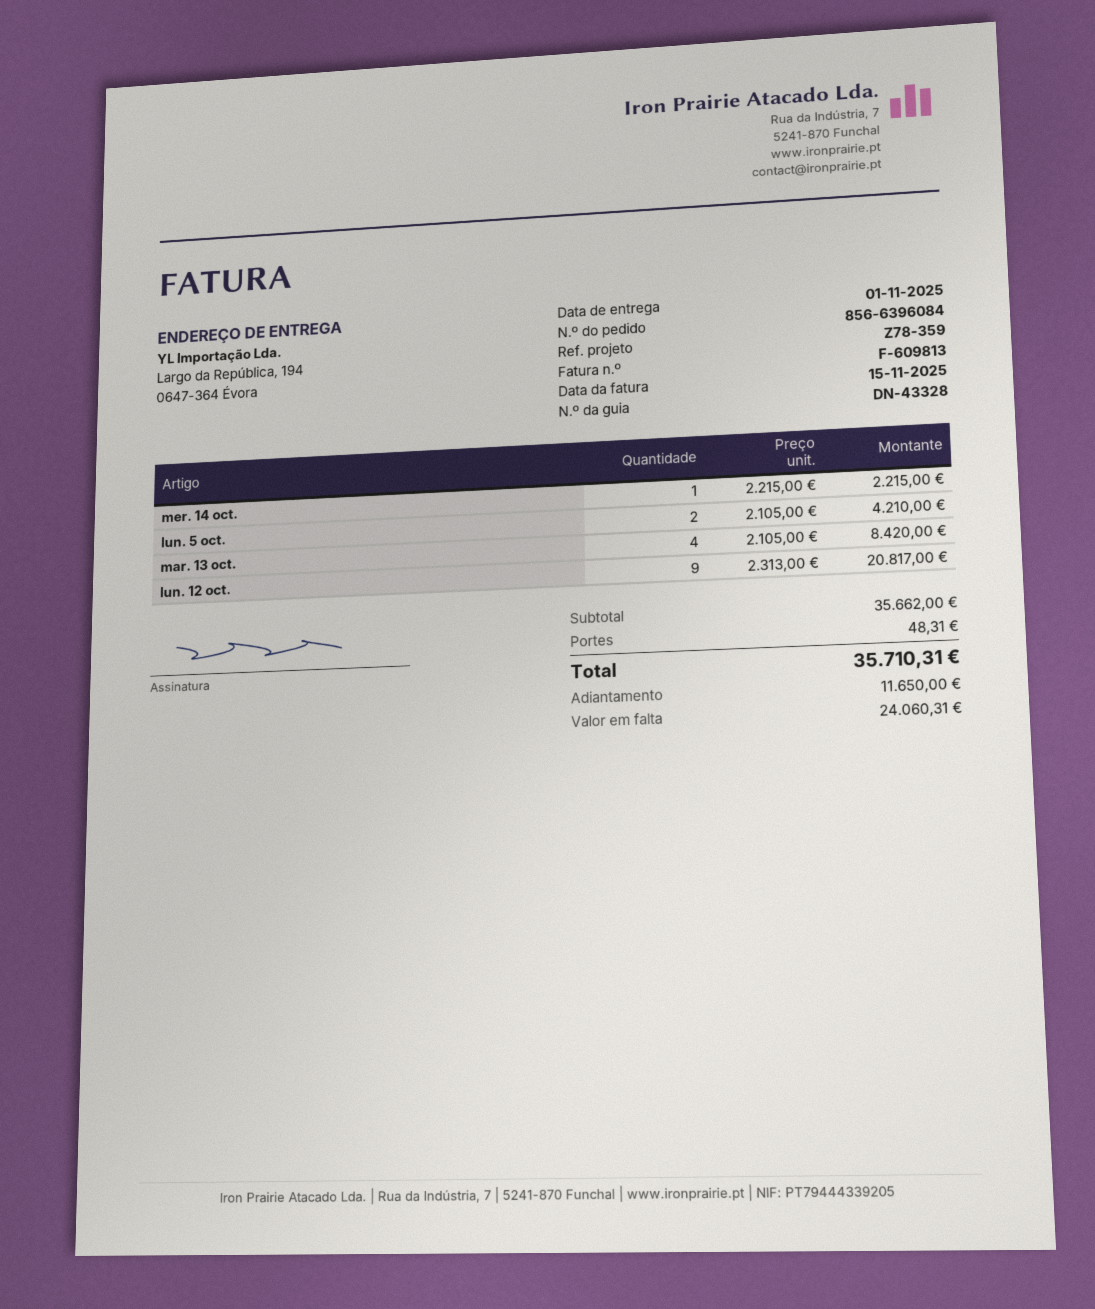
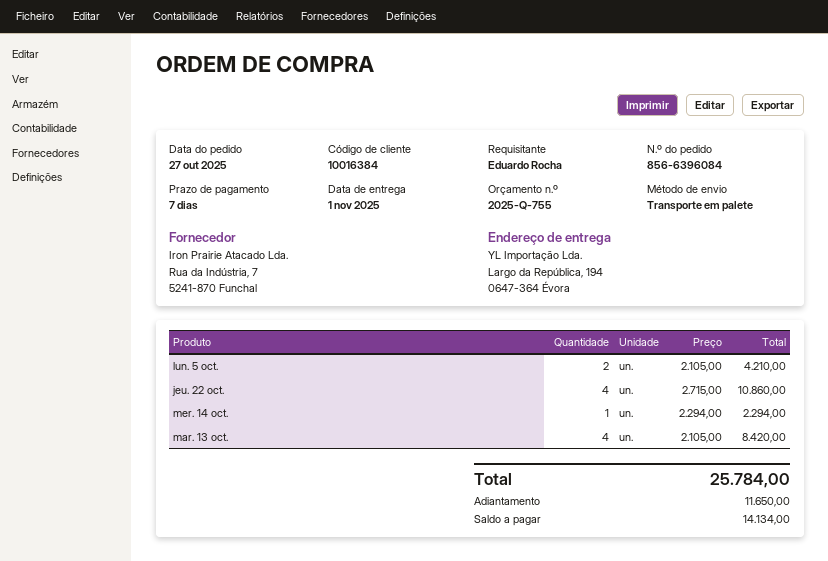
mer. 14 oct.: 1 x 2215.00 = 2215.00 -> 1 x 2294.00 = 2294.00
lun. 12 oct.: 9 x 2313.00 = 20817.00 -> none
jeu. 22 oct.: none -> 4 x 2715.00 = 10860.00
shipping: 48.31 -> none
total: 35710.31 -> 25784.00
balance: 24060.31 -> 14134.00

